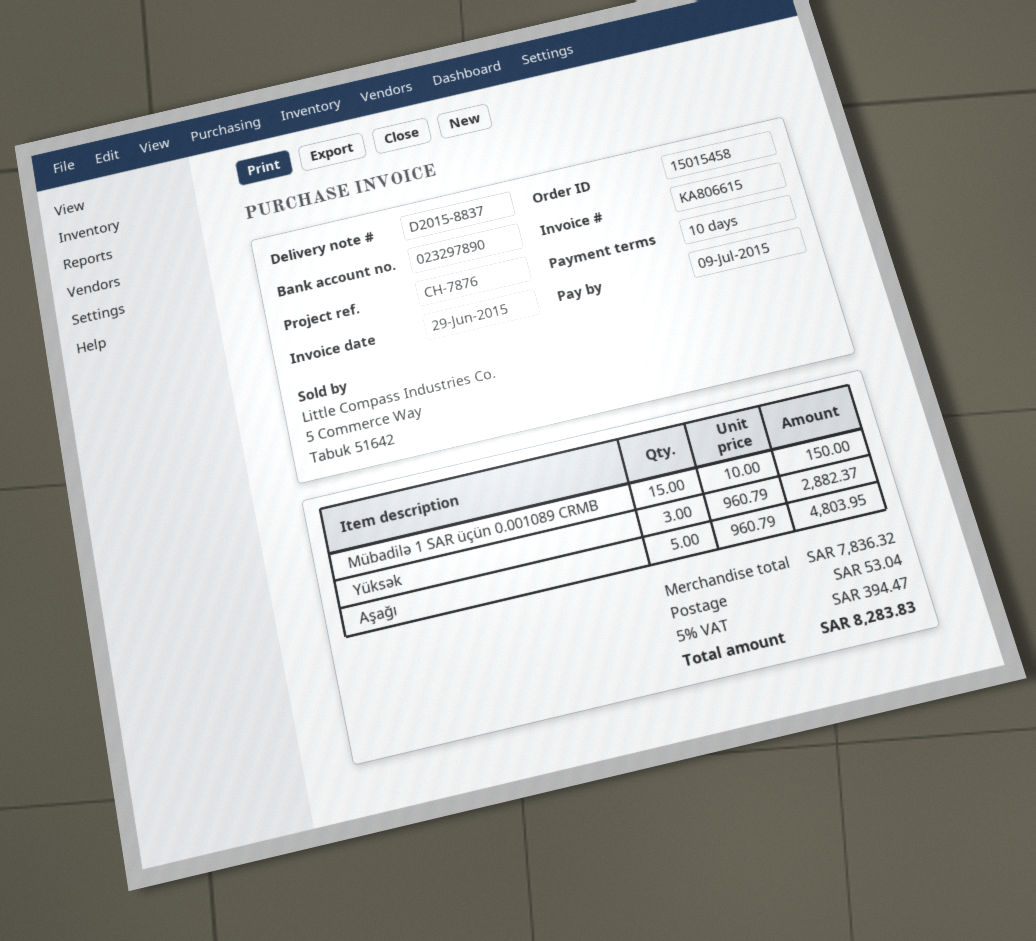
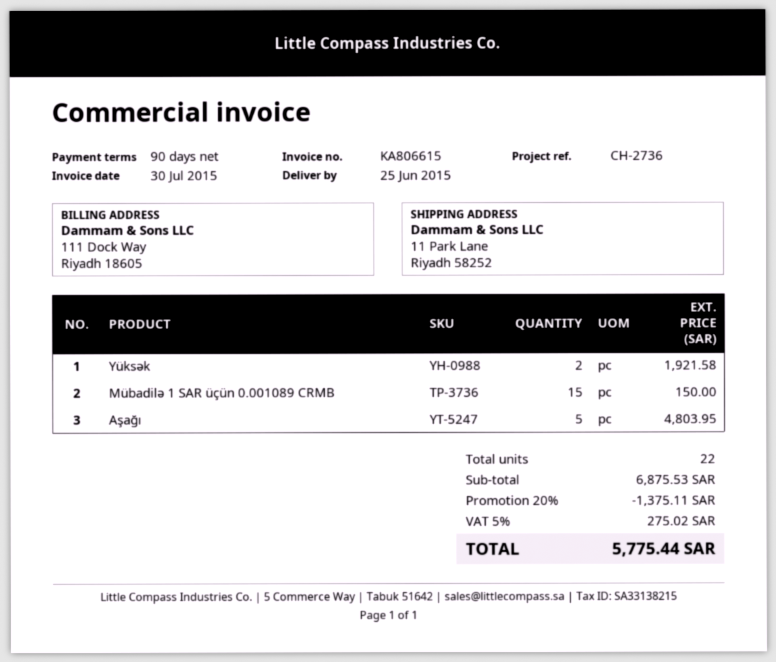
invoice date: 2015-06-29 -> 2015-07-30
payment terms: 10 days -> 90 days
reference: CH-7876 -> CH-2736
Yüksək: 3 for 2882.37 -> 2 for 1921.58
subtotal: 7836.32 -> 6875.53
discount: none -> 20% = 1375.11
shipping: 53.04 -> none
tax: 5% = 394.47 -> 5% = 275.02
total: 8283.83 -> 5775.44

